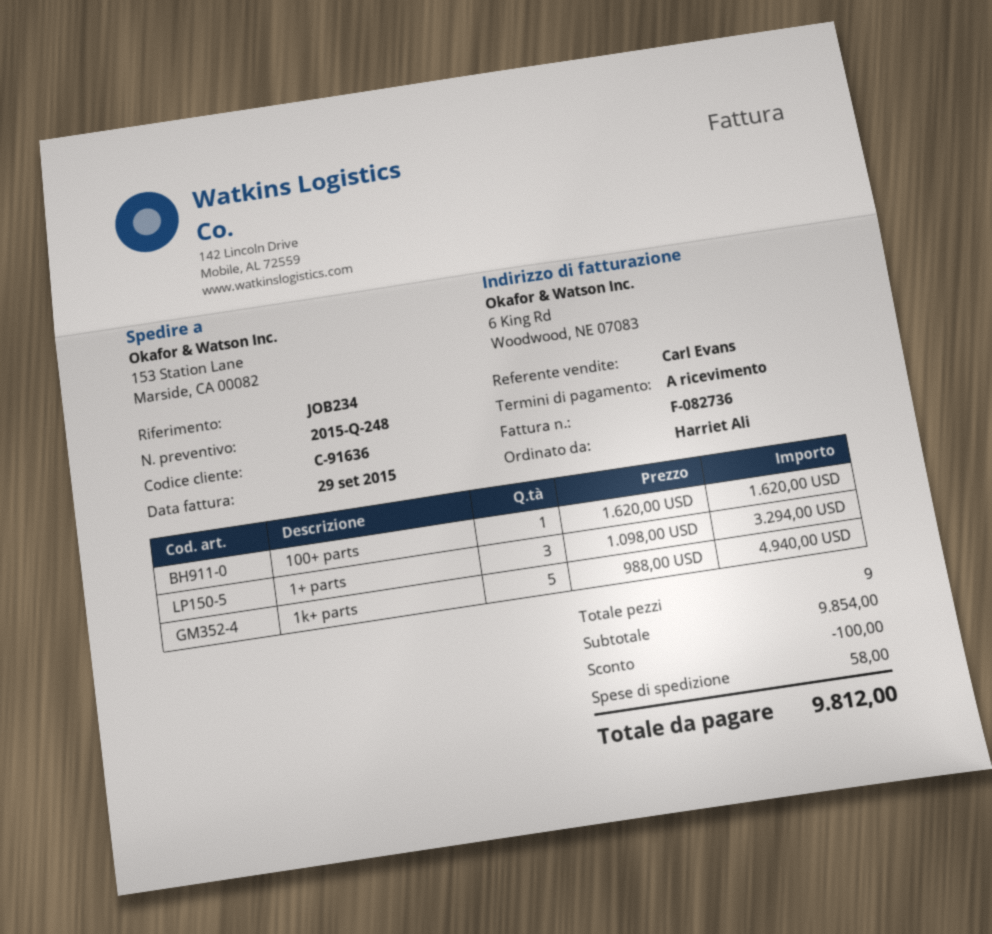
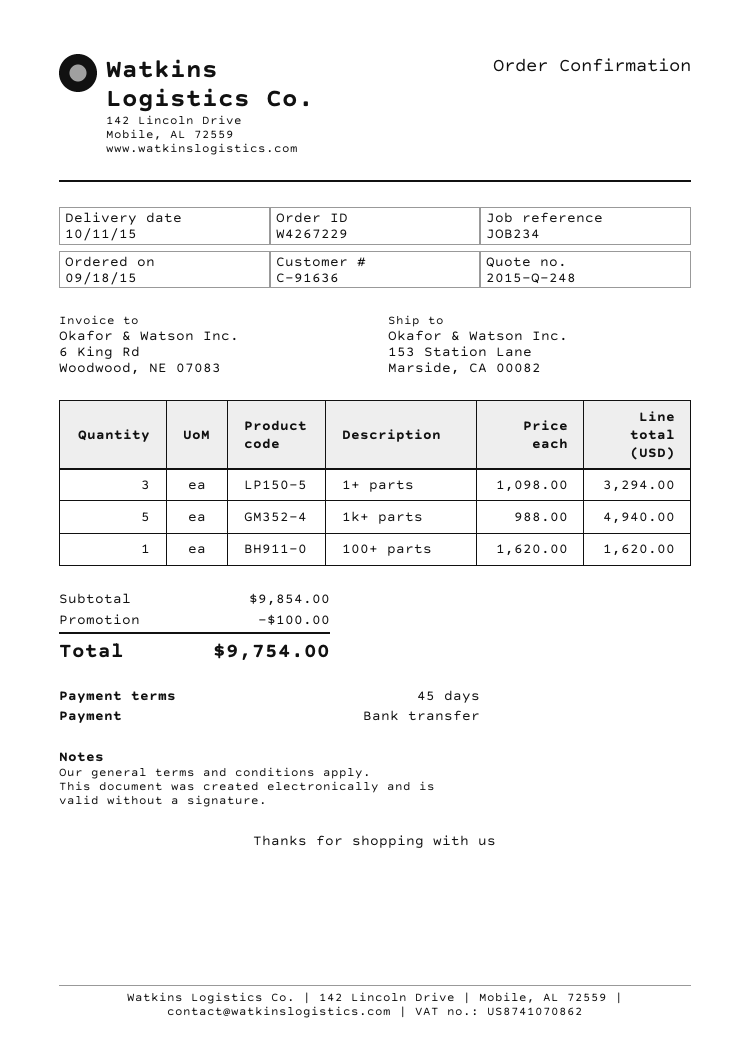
payment terms: on receipt -> 45 days
shipping: 58.00 -> none
total: 9812.00 -> 9754.00

